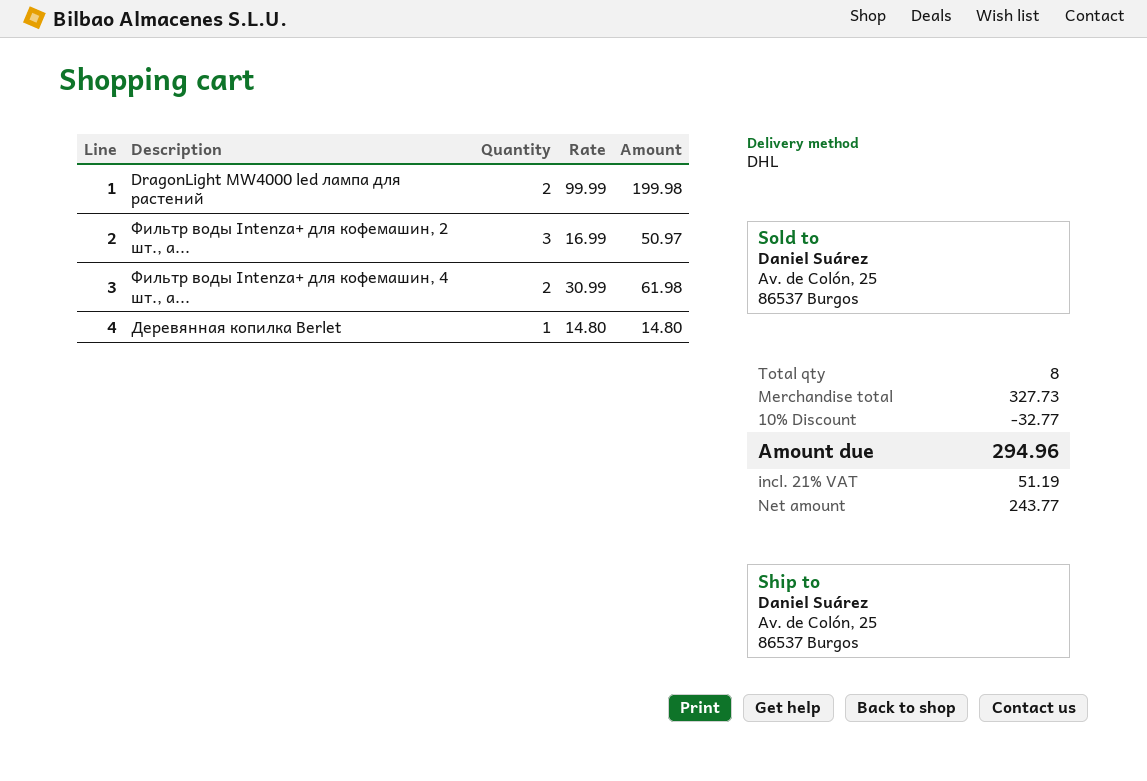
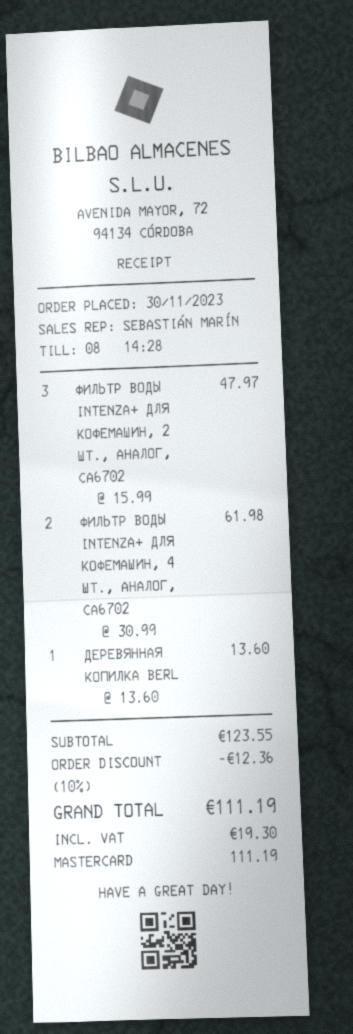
DragonLight MW4000 led лампа для растений: 2 x 99.99 = 199.98 -> none
Фильтр воды Intenza+ для кофемашин, 2 шт., а...: 3 x 16.99 = 50.97 -> 3 x 15.99 = 47.97
Деревянная копилка Berlet: 1 x 14.80 = 14.80 -> 1 x 13.60 = 13.60
subtotal: 327.73 -> 123.55
discount: 10% = 32.77 -> 10% = 12.36
tax: 51.19 -> 19.30
total: 294.96 -> 111.19

